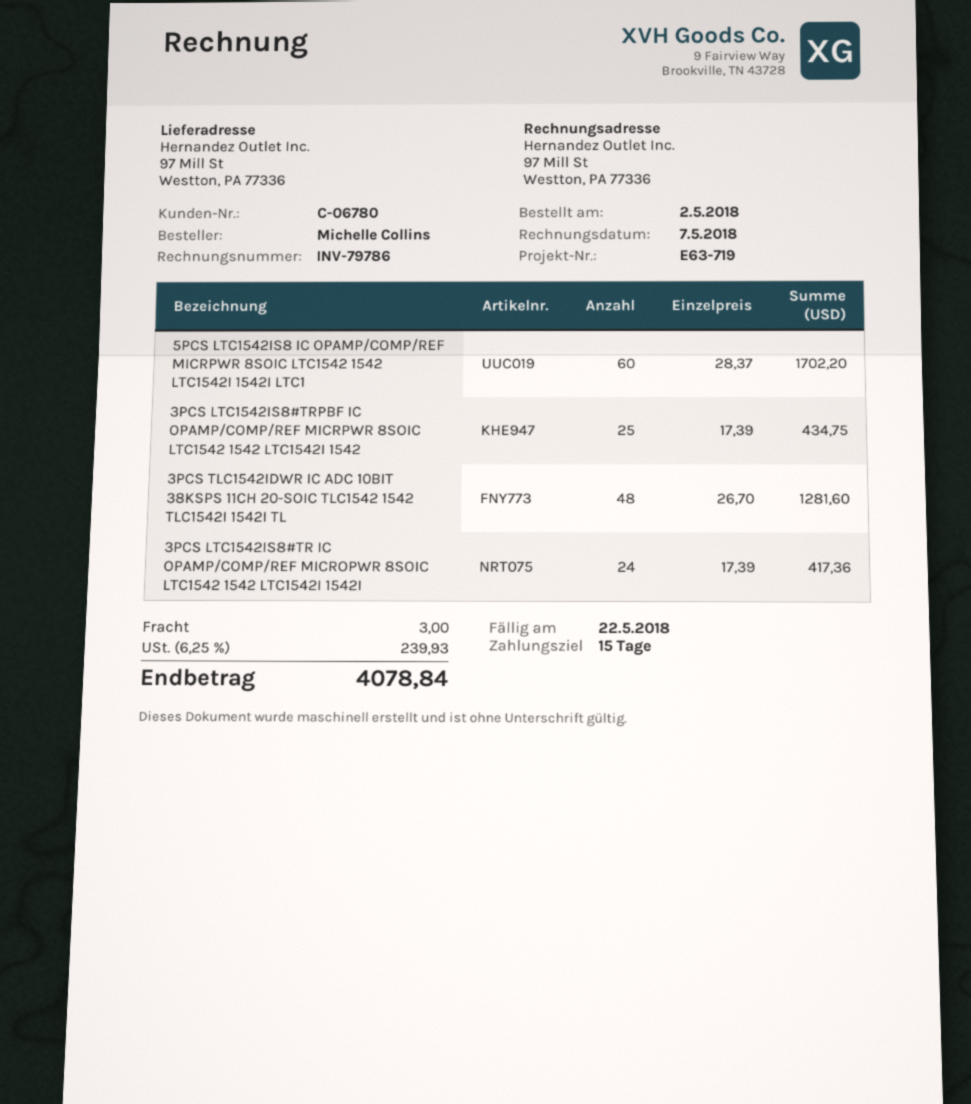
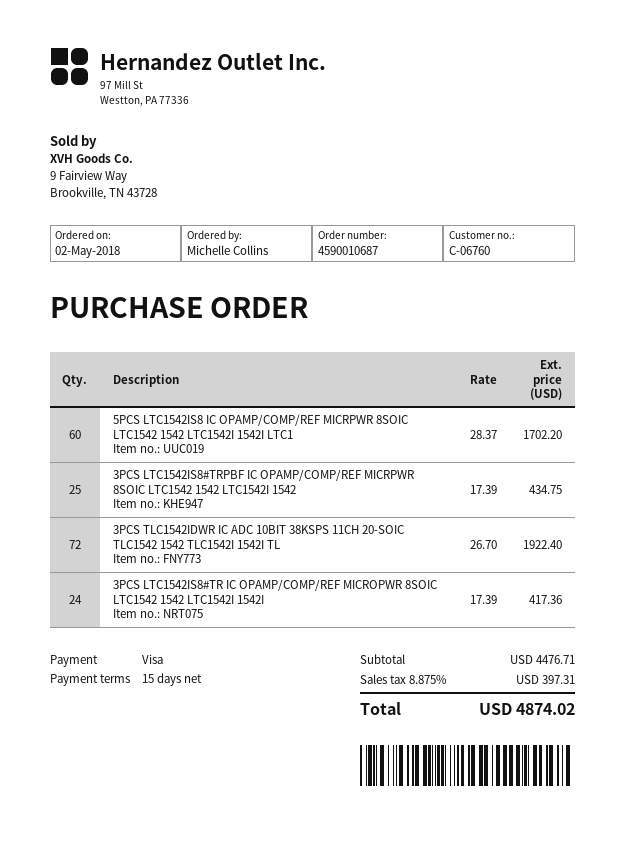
customer number: C-06780 -> C-06760
3PCS TLC1542IDWR IC ADC 10BIT 38KSPS 11CH 20-SOIC TLC1542 1542 TLC1542I 1542I TL: 48 x 26.70 = 1281.60 -> 72 x 26.70 = 1922.40
shipping: 3.00 -> none
tax: 6.25% = 239.93 -> 8.875% = 397.31
total: 4078.84 -> 4874.02

